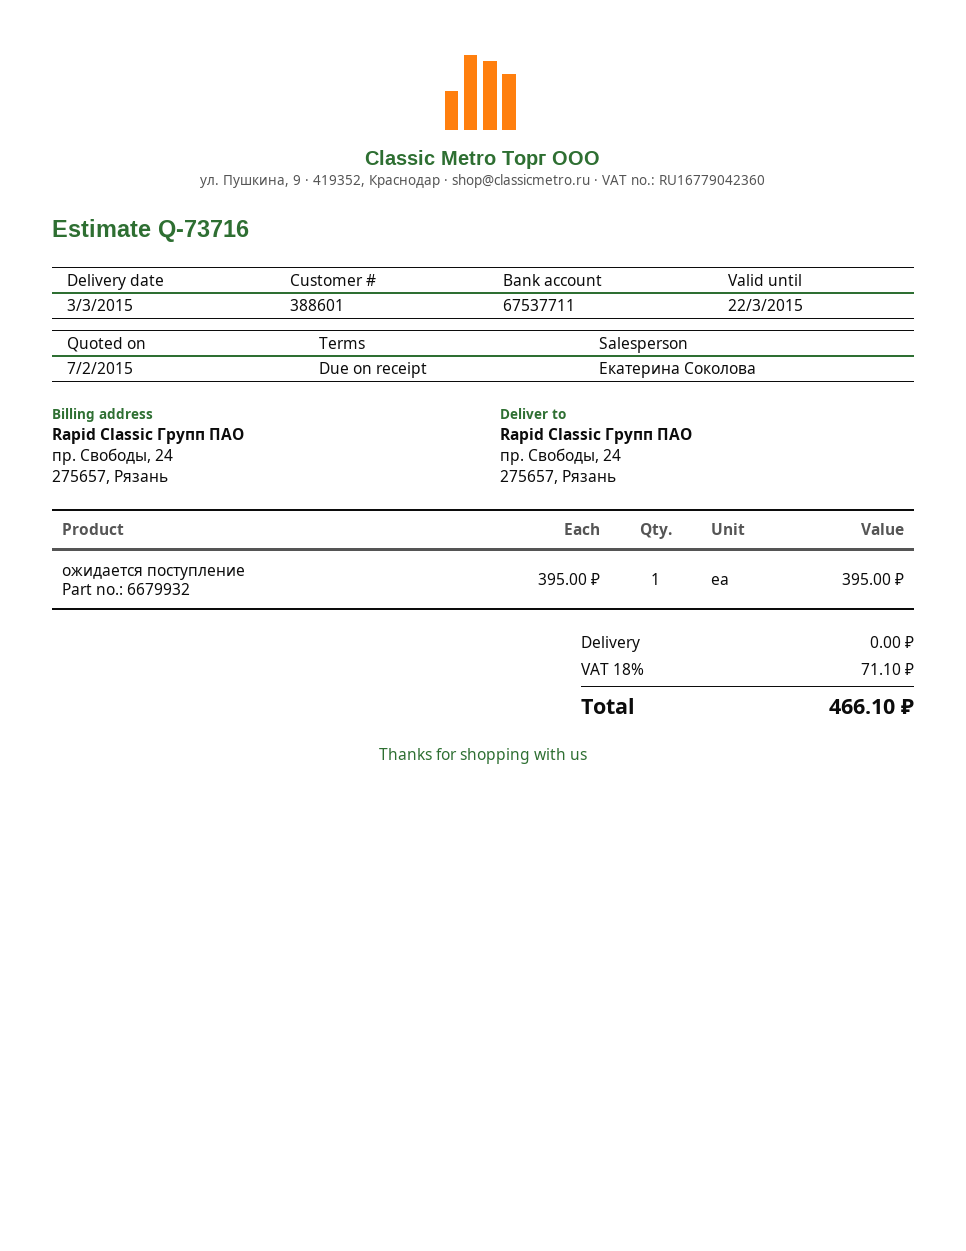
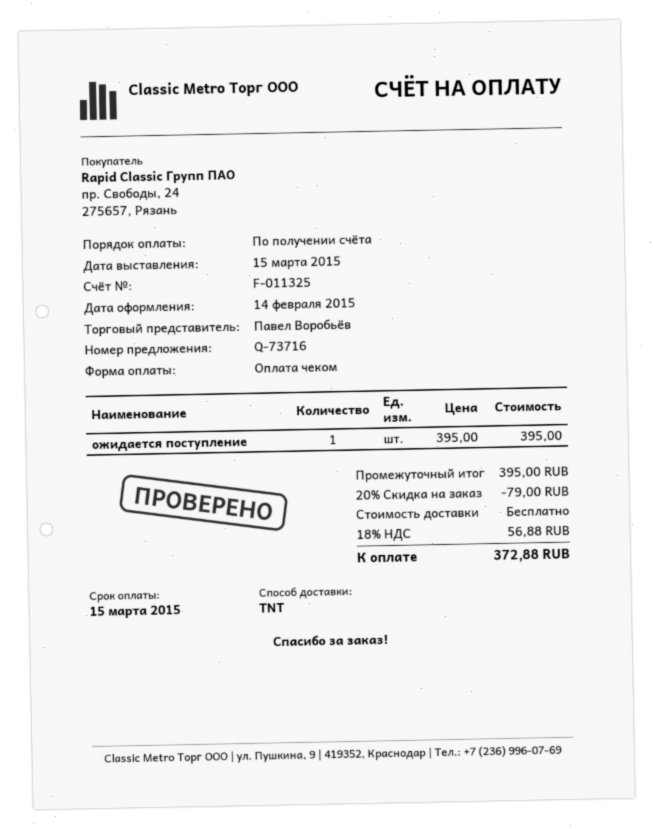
sales rep: Екатерина Соколова -> Павел Воробьёв
discount: none -> 20% = 79.00
tax: 18% = 71.10 -> 18% = 56.88
total: 466.10 -> 372.88

